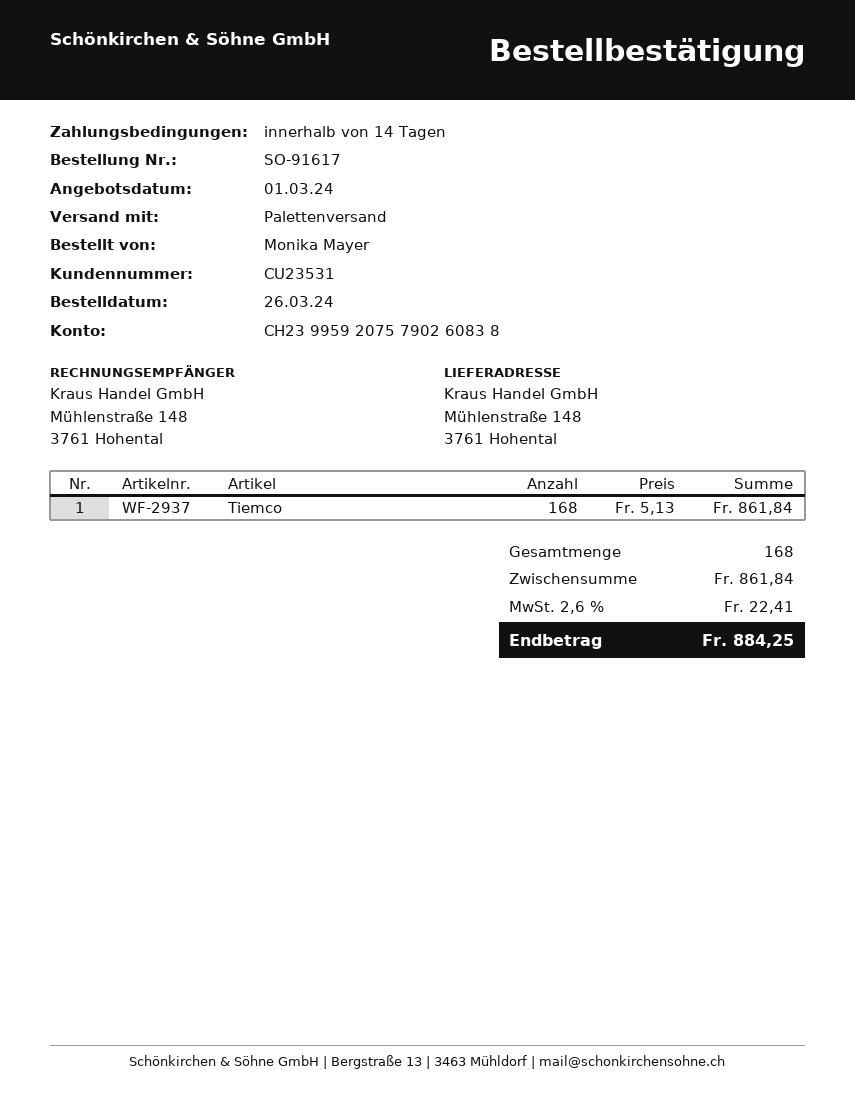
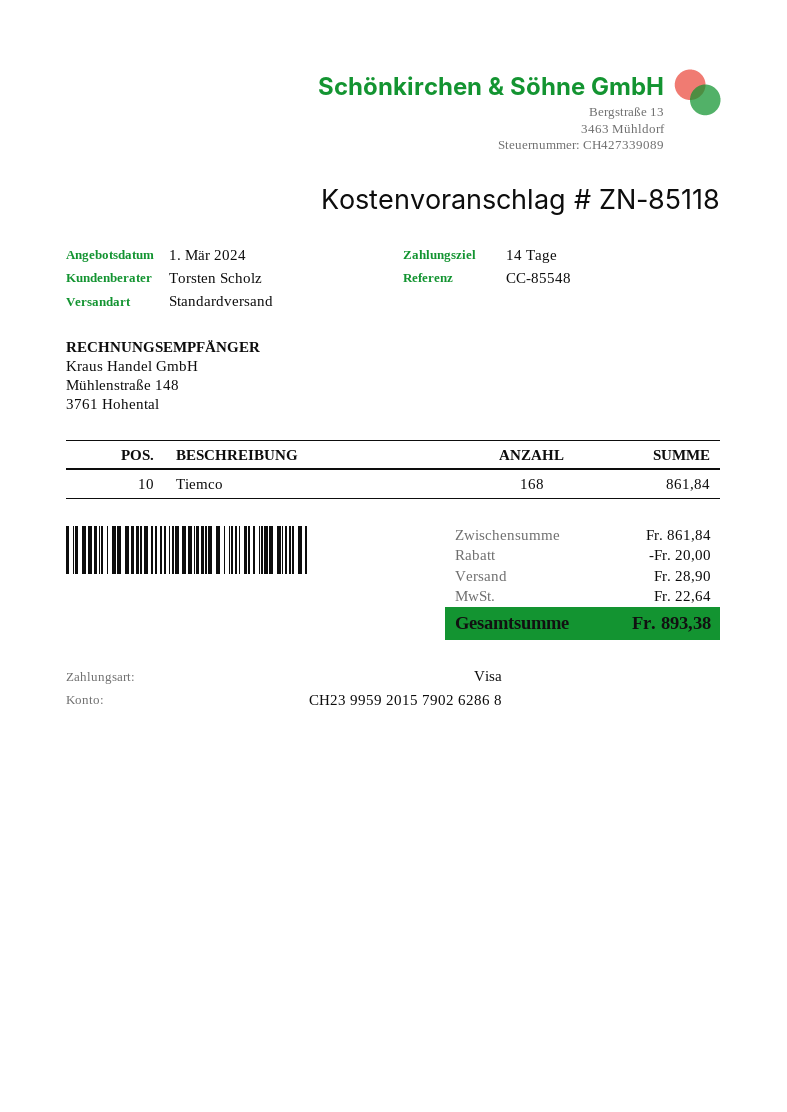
bank account: CH2399592075790260838 -> CH2399592015790262868
shipping method: pallet freight -> standard
discount: none -> 20.00
shipping: none -> 28.90
tax: 22.41 -> 22.64
total: 884.25 -> 893.38

